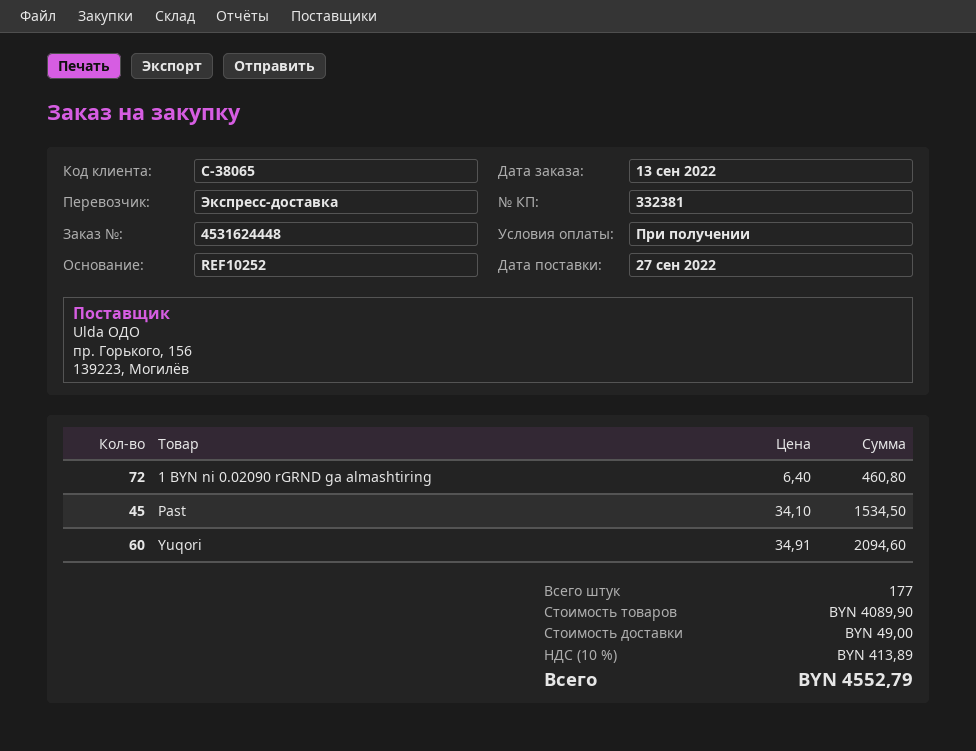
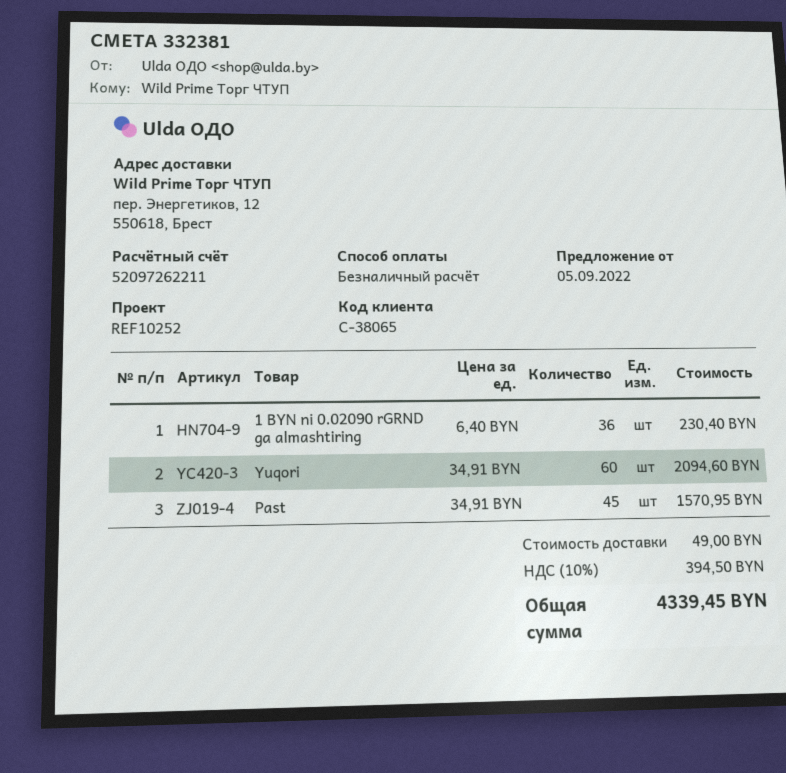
1 BYN ni 0.02090 rGRND ga almashtiring: 72 x 6.40 = 460.80 -> 36 x 6.40 = 230.40
Past: 45 x 34.10 = 1534.50 -> 45 x 34.91 = 1570.95
tax: 10% = 413.89 -> 10% = 394.50
total: 4552.79 -> 4339.45

